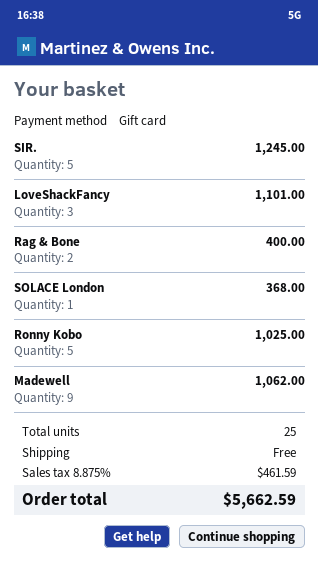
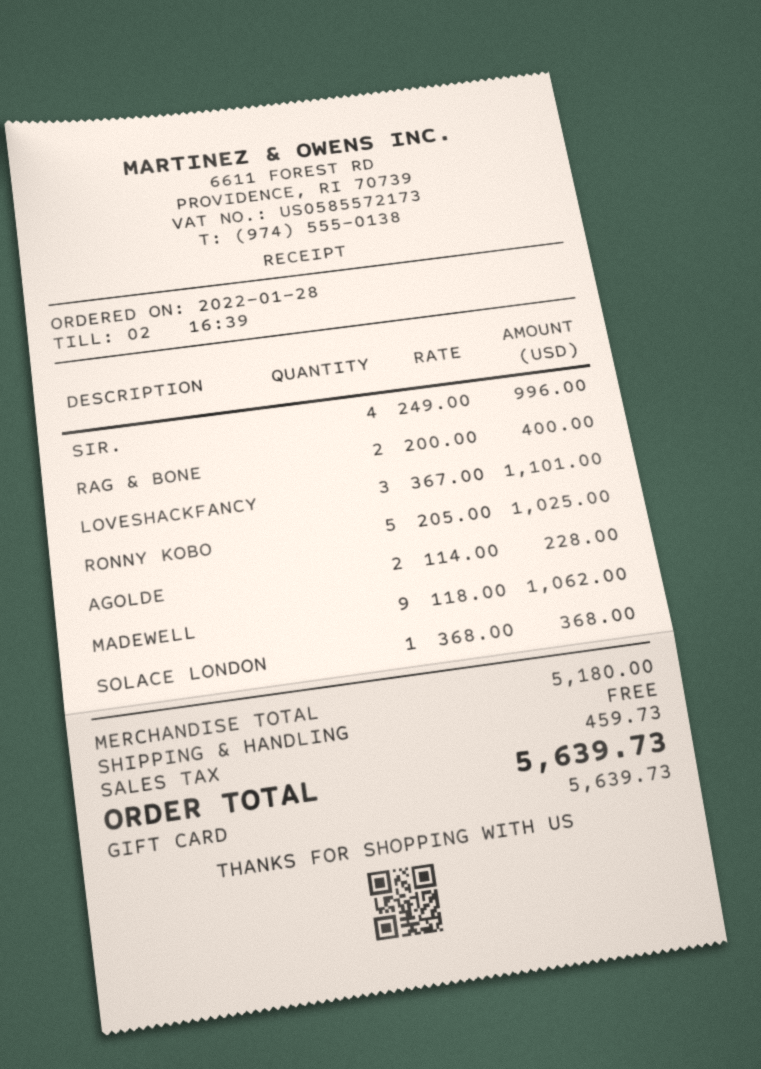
SIR.: 5 for 1245.00 -> 4 for 996.00
AGOLDE: none -> 2 for 228.00
tax: 461.59 -> 459.73
total: 5662.59 -> 5639.73

